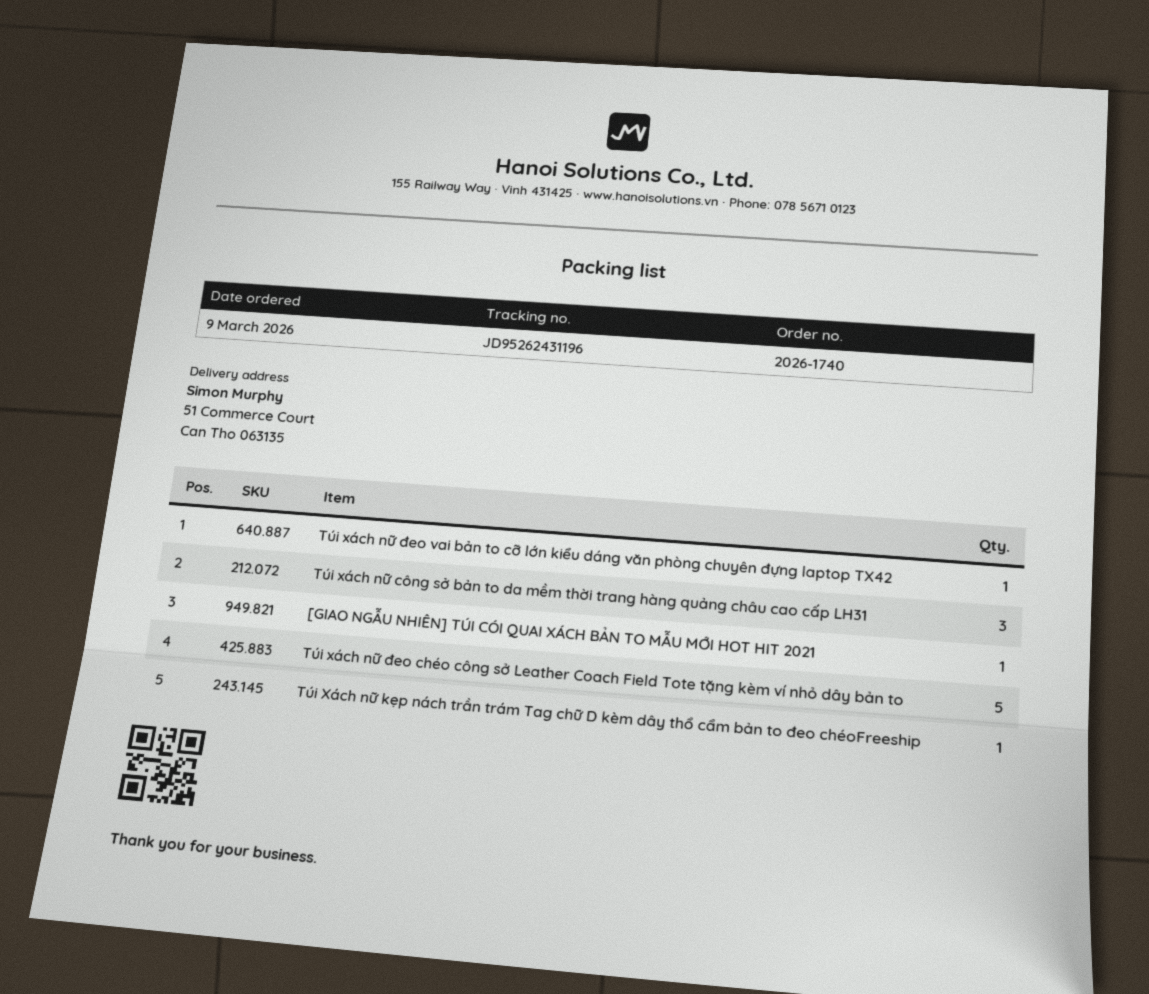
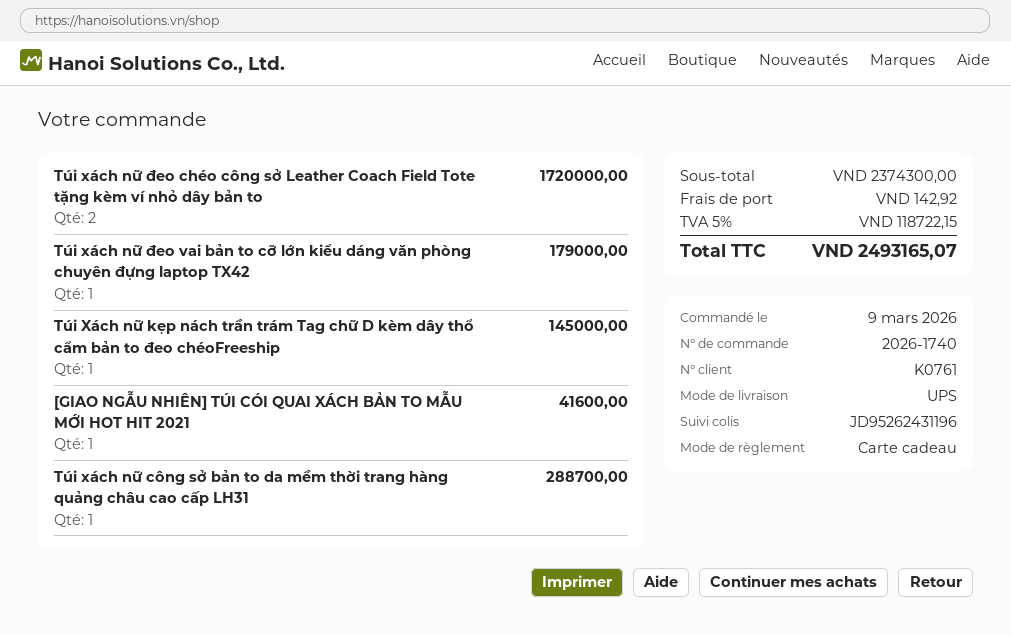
Túi xách nữ công sở bản to da mềm thời trang hàng quảng châu cao cấp LH31: 3 -> 1
Túi xách nữ đeo chéo công sở Leather Coach Field Tote tặng kèm ví nhỏ dây bản to: 5 -> 2

